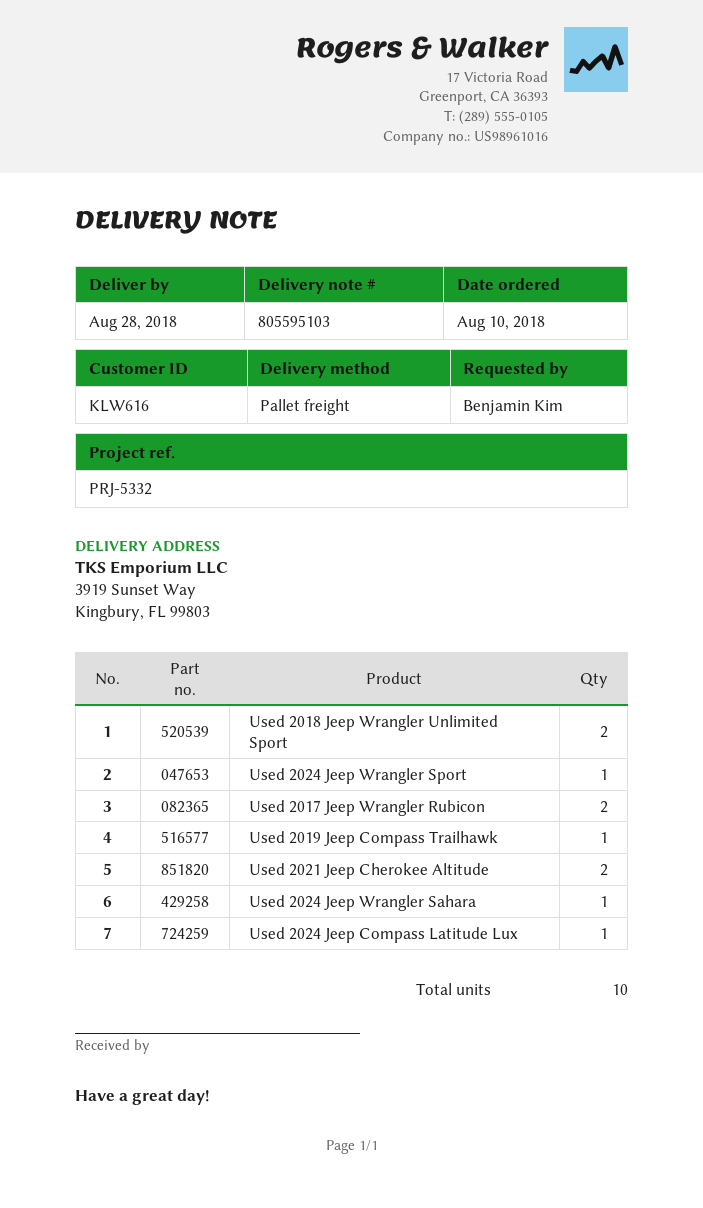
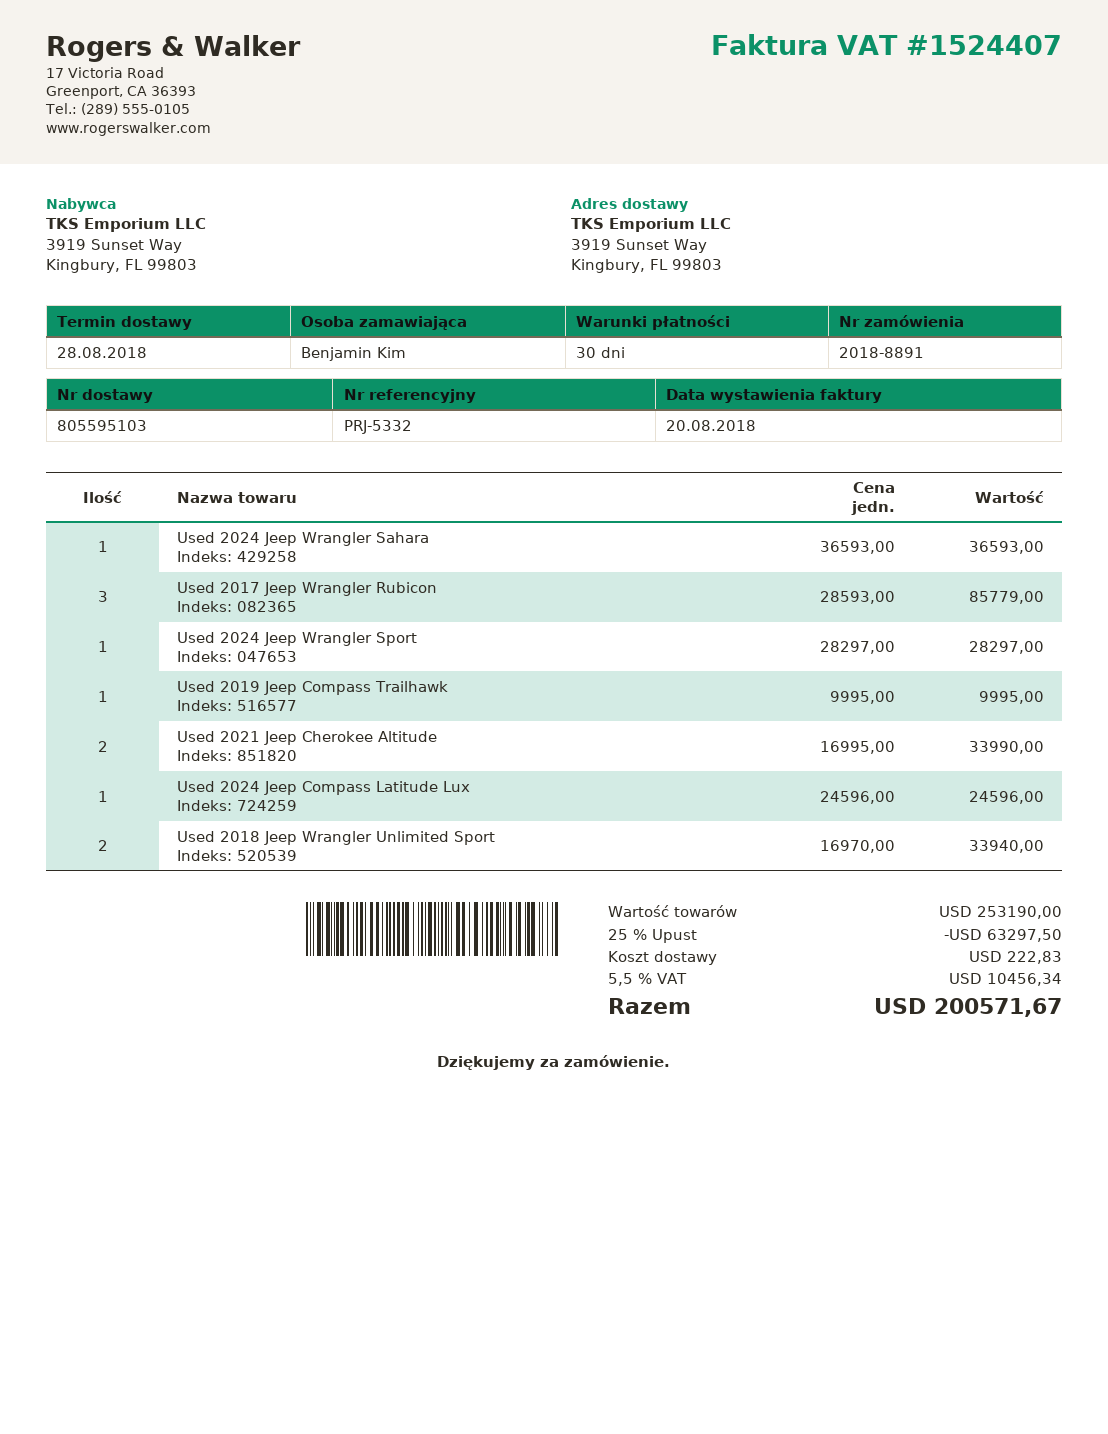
Used 2017 Jeep Wrangler Rubicon: 2 -> 3

